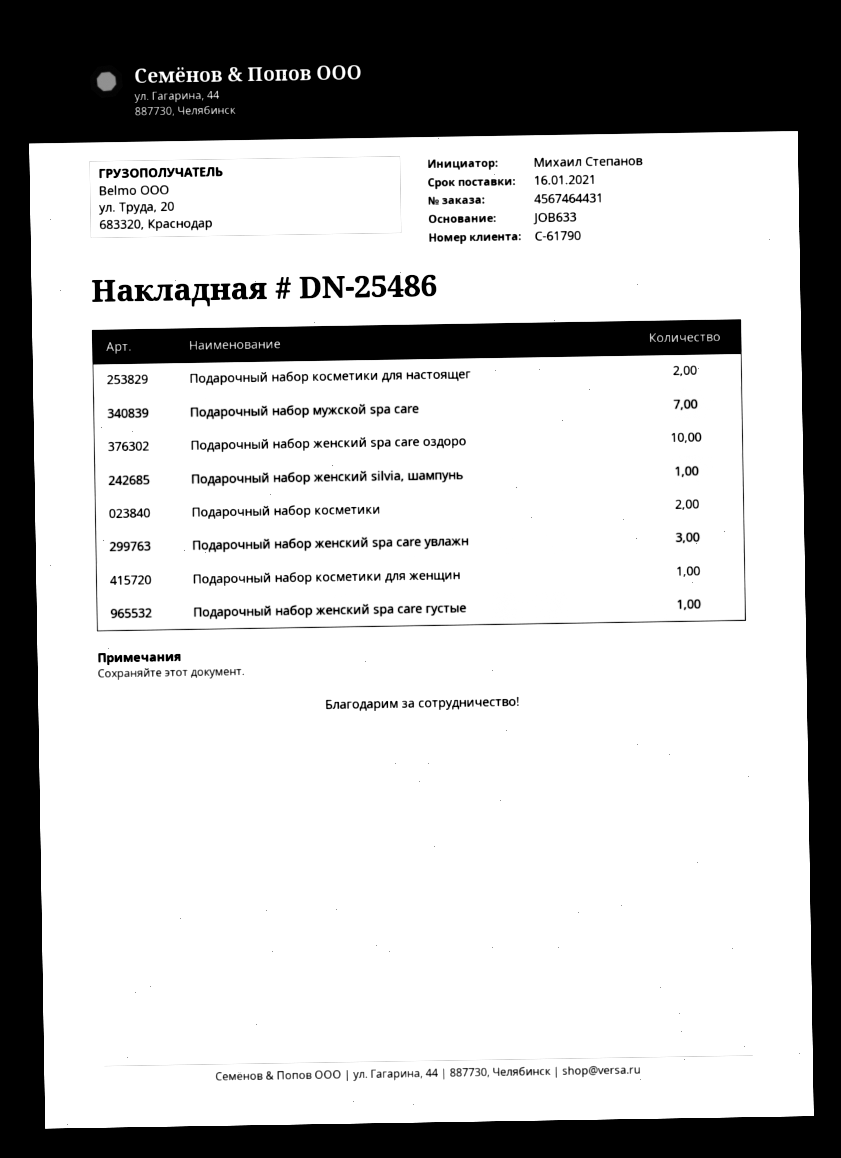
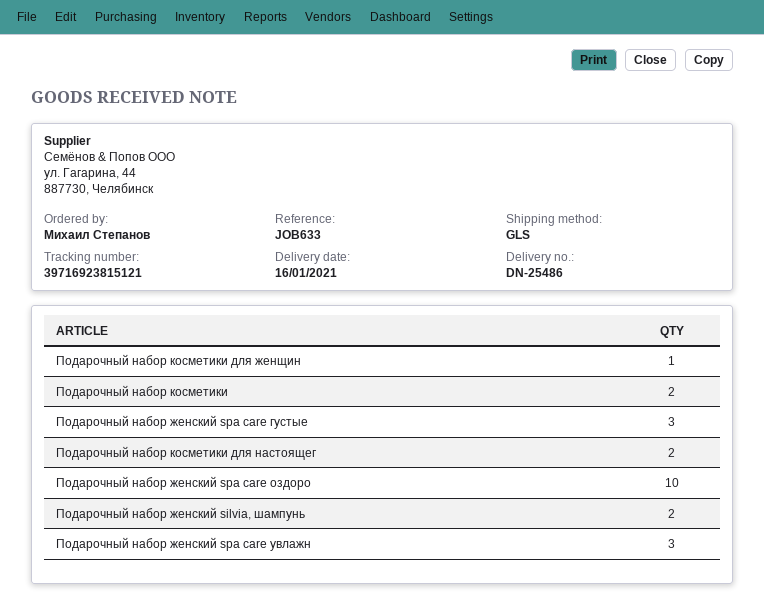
Подарочный набор мужской spa care: 7 -> none
Подарочный набор женский silvia, шампунь: 1 -> 2
Подарочный набор женский spa care густые: 1 -> 3

